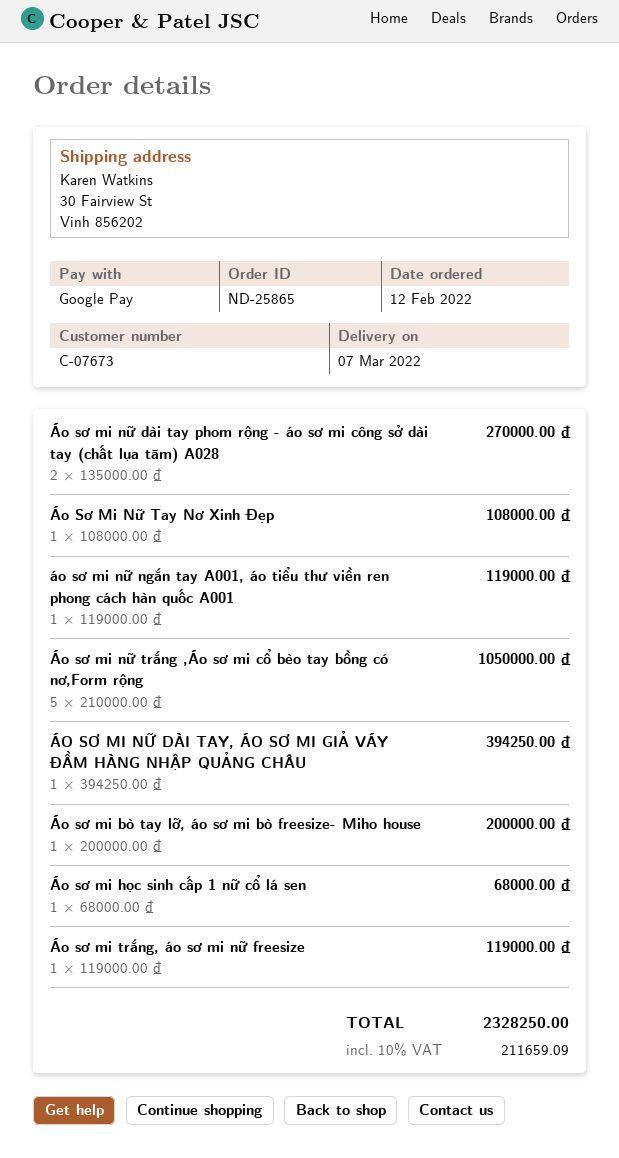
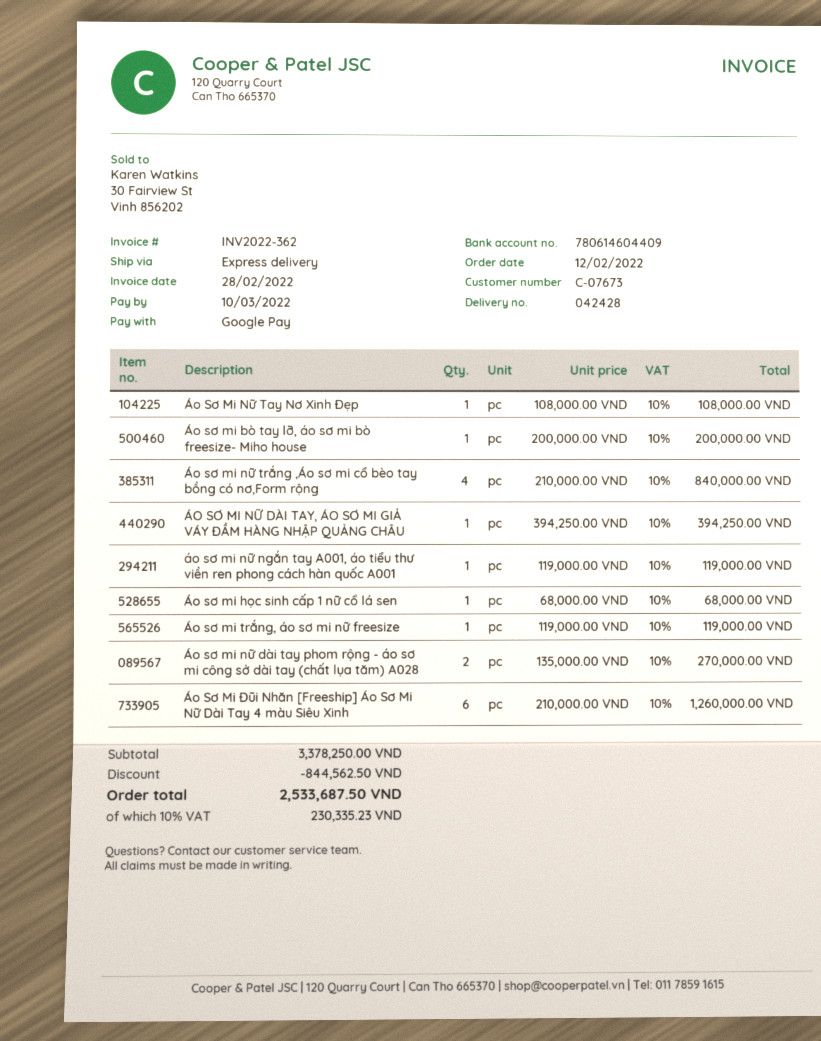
Áo sơ mi nữ trắng ,Áo sơ mi cổ bèo tay bồng có nơ,Form rộng: 5 x 210000.00 = 1050000.00 -> 4 x 210000.00 = 840000.00
Áo Sơ Mi Đũi Nhăn [Freeship] Áo Sơ Mi Nữ Dài Tay 4 màu Siêu Xinh: none -> 6 x 210000.00 = 1260000.00
discount: none -> 844562.50
tax: 10% = 211659.09 -> 10% = 230335.23
total: 2328250.00 -> 2533687.50

